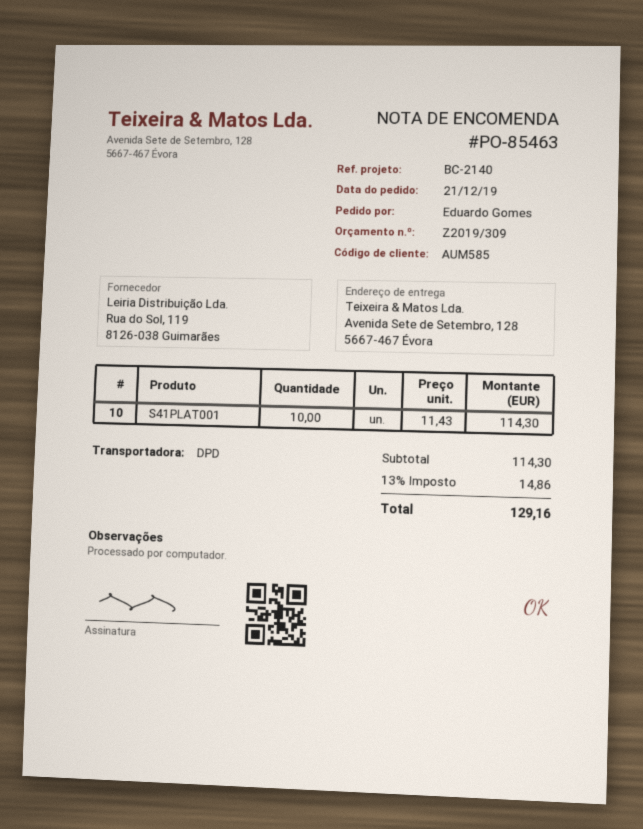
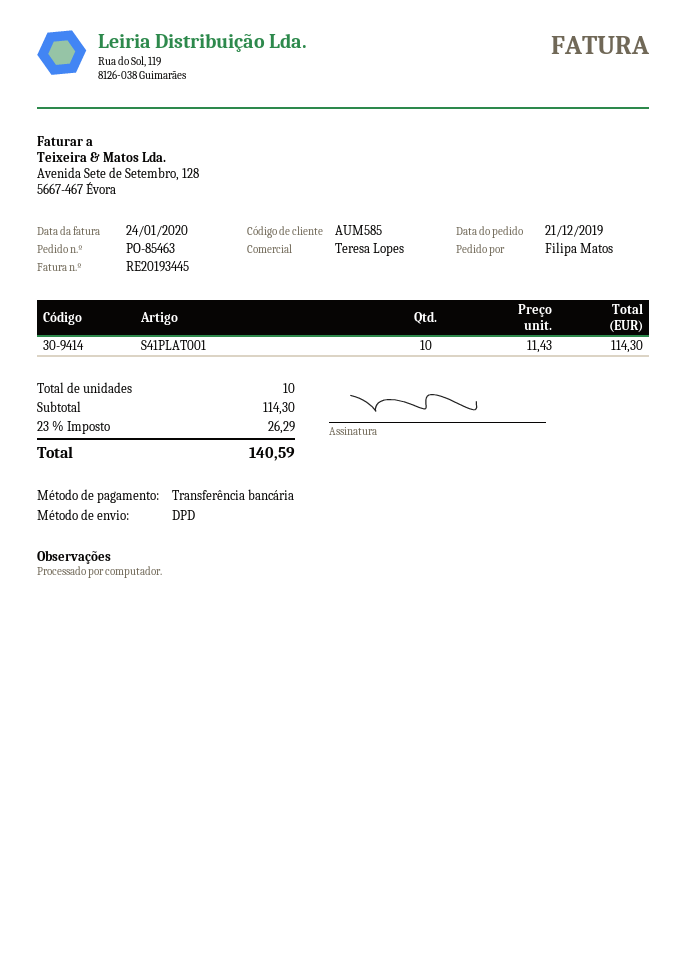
ordered by: Eduardo Gomes -> Filipa Matos
tax: 13% = 14.86 -> 23% = 26.29
total: 129.16 -> 140.59

